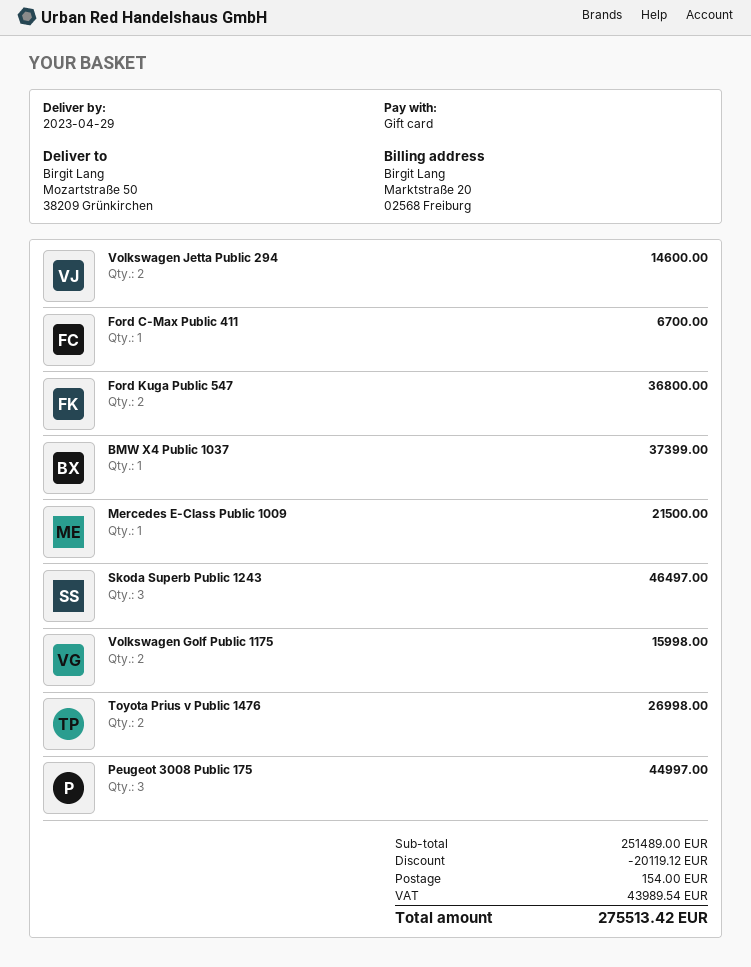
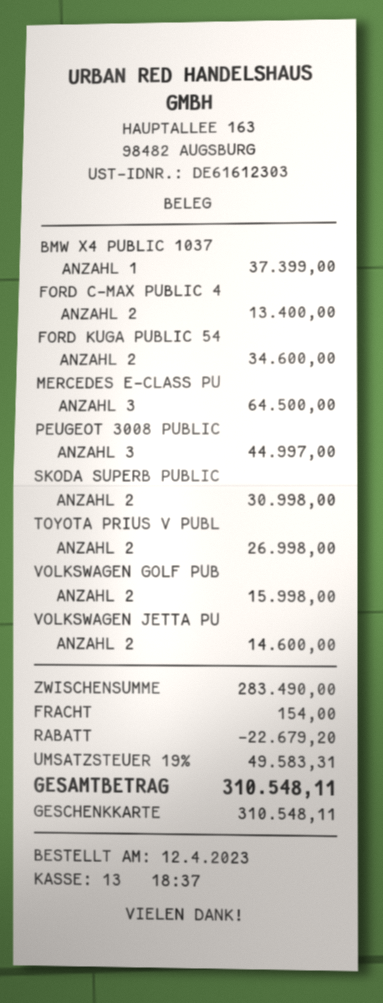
Ford C-Max Public 411: 1 for 6700.00 -> 2 for 13400.00
Ford Kuga Public 547: 2 for 36800.00 -> 2 for 34600.00
Mercedes E-Class Public 1009: 1 for 21500.00 -> 3 for 64500.00
Skoda Superb Public 1243: 3 for 46497.00 -> 2 for 30998.00
subtotal: 251489.00 -> 283490.00
discount: 20119.12 -> 22679.20
tax: 43989.54 -> 49583.31
total: 275513.42 -> 310548.11

